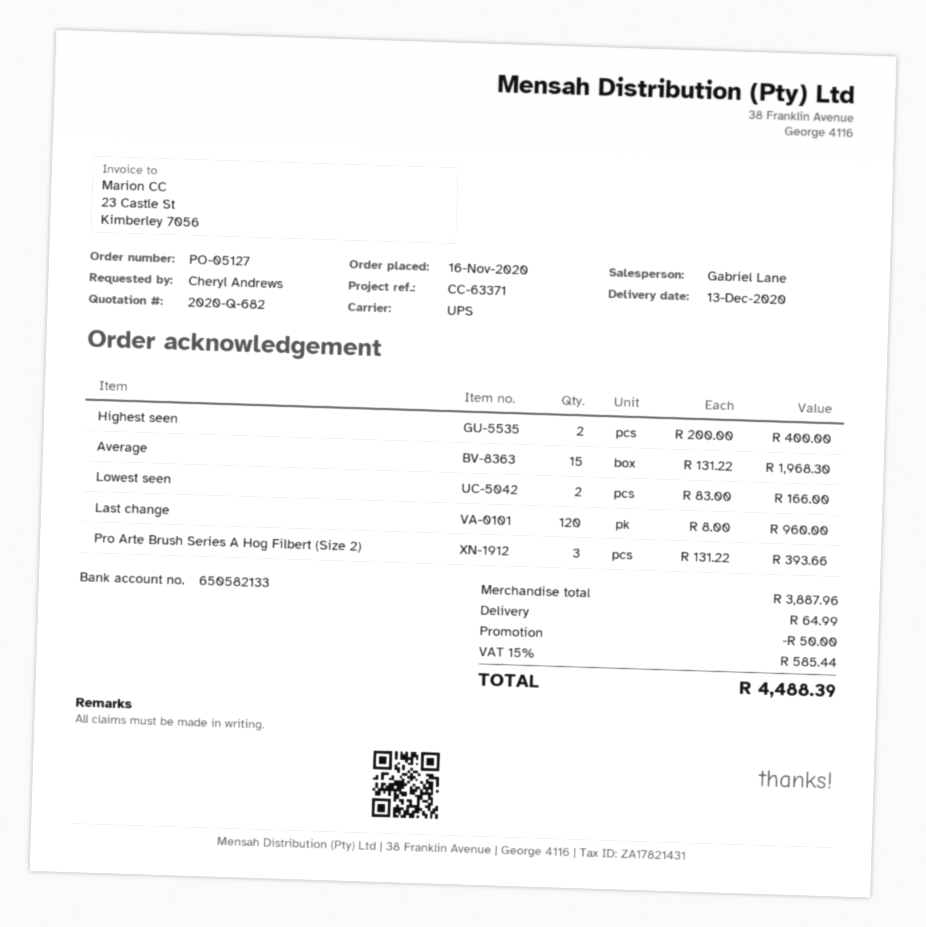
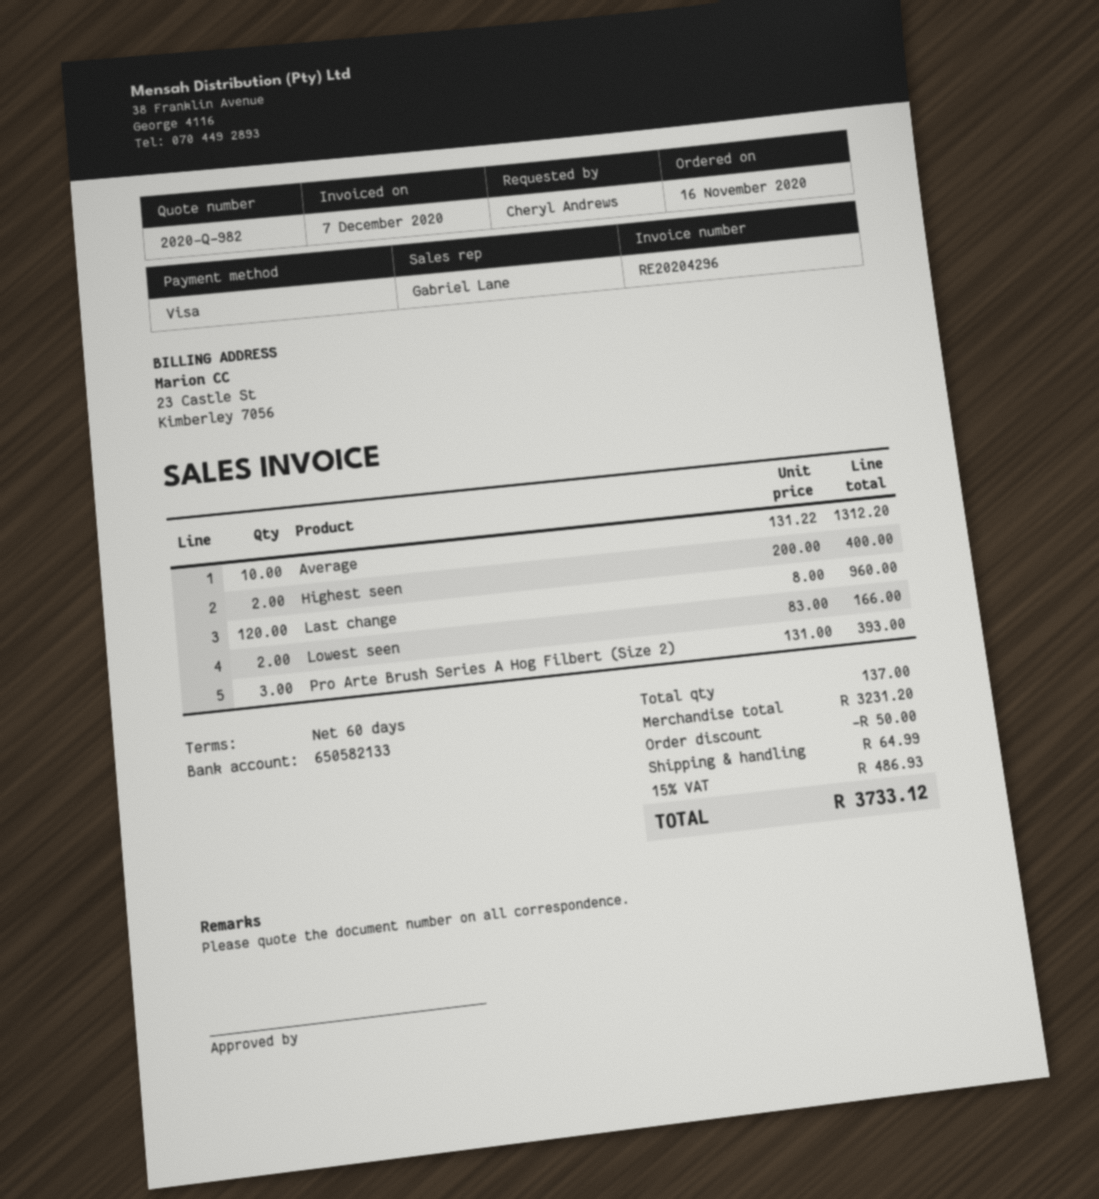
quote number: 2020-Q-682 -> 2020-Q-982
Average: 15 x 131.22 = 1968.30 -> 10 x 131.22 = 1312.20
Pro Arte Brush Series A Hog Filbert (Size 2): 3 x 131.22 = 393.66 -> 3 x 131.00 = 393.00
subtotal: 3887.96 -> 3231.20
tax: 15% = 585.44 -> 15% = 486.93
total: 4488.39 -> 3733.12

